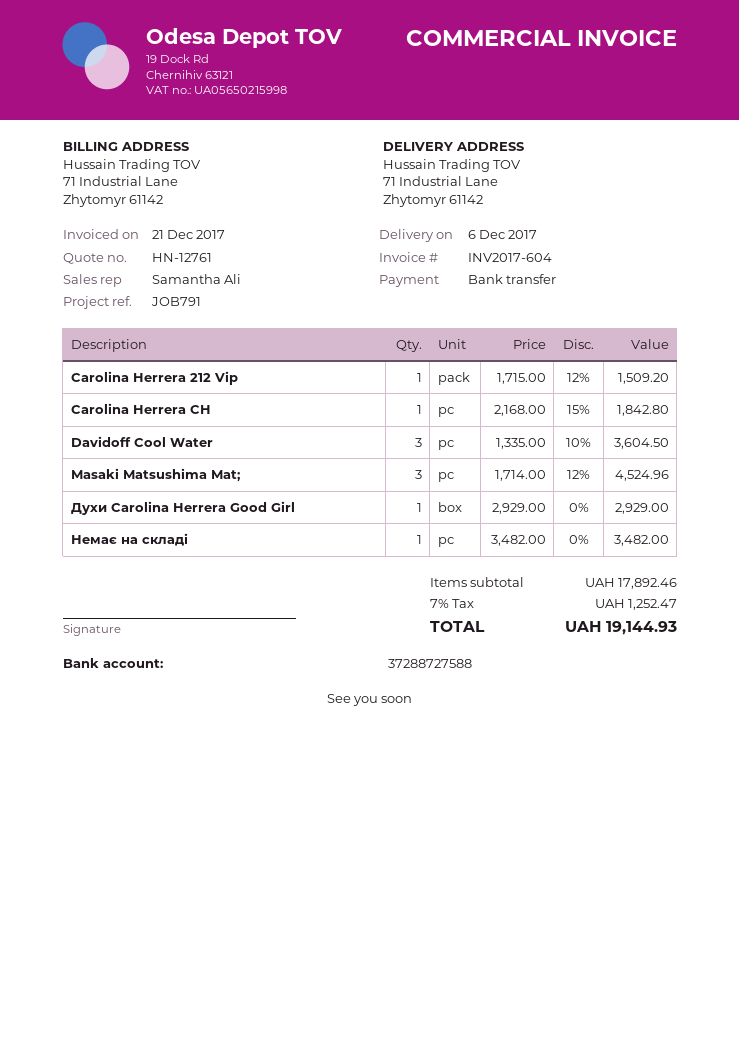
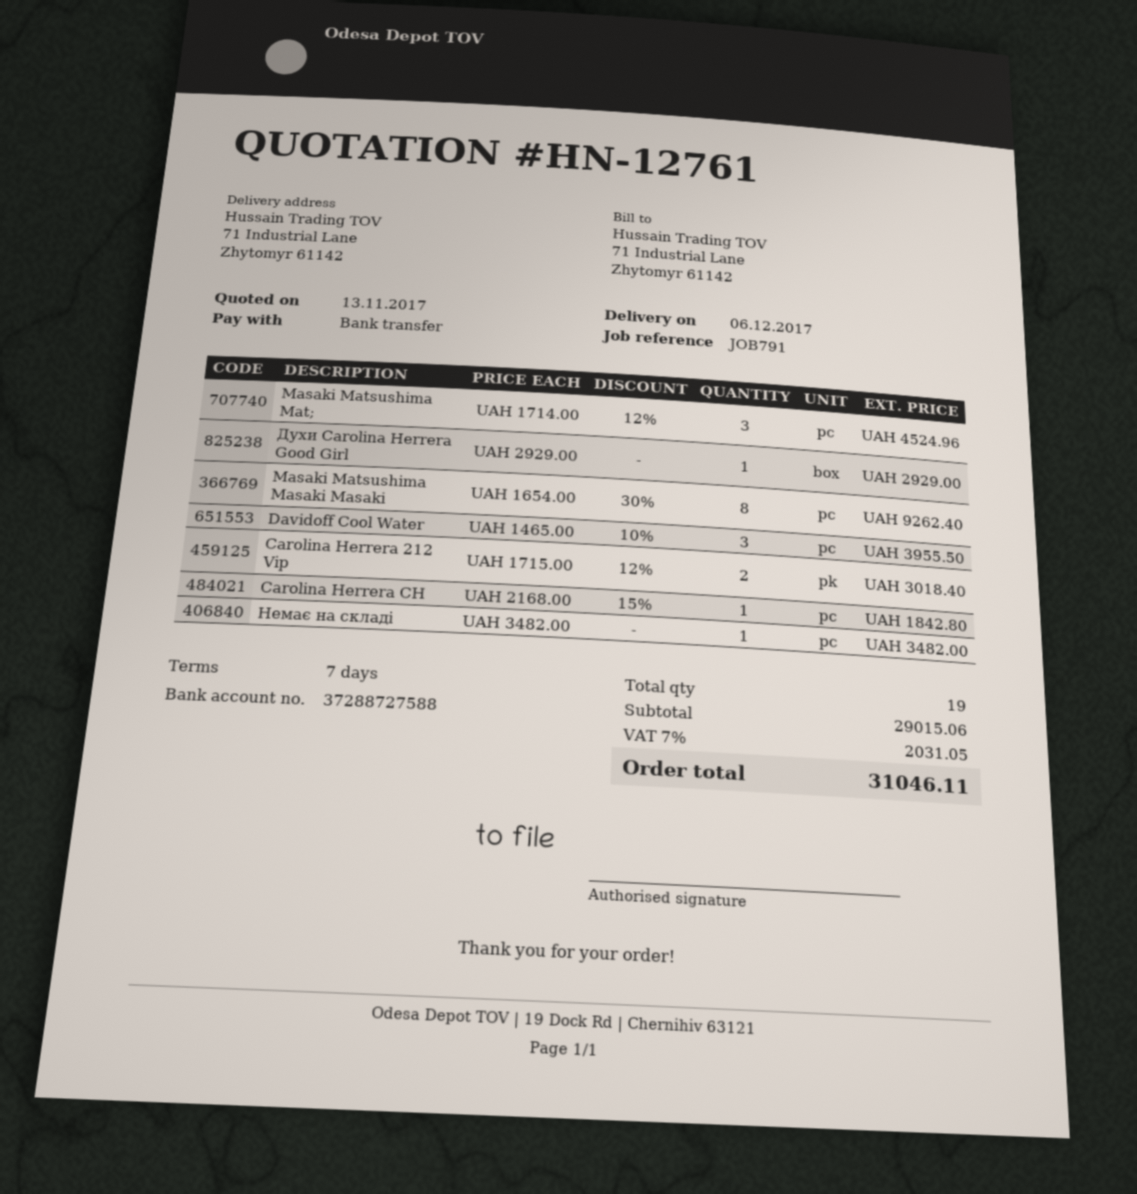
Carolina Herrera 212 Vip: 1 x 1715.00 - 12% = 1509.20 -> 2 x 1715.00 - 12% = 3018.40
Davidoff Cool Water: 3 x 1335.00 - 10% = 3604.50 -> 3 x 1465.00 - 10% = 3955.50
Masaki Matsushima Masaki Masaki: none -> 8 x 1654.00 - 30% = 9262.40
subtotal: 17892.46 -> 29015.06
tax: 7% = 1252.47 -> 7% = 2031.05
total: 19144.93 -> 31046.11

